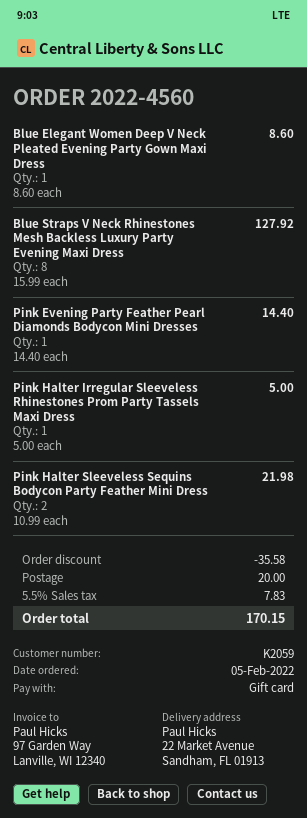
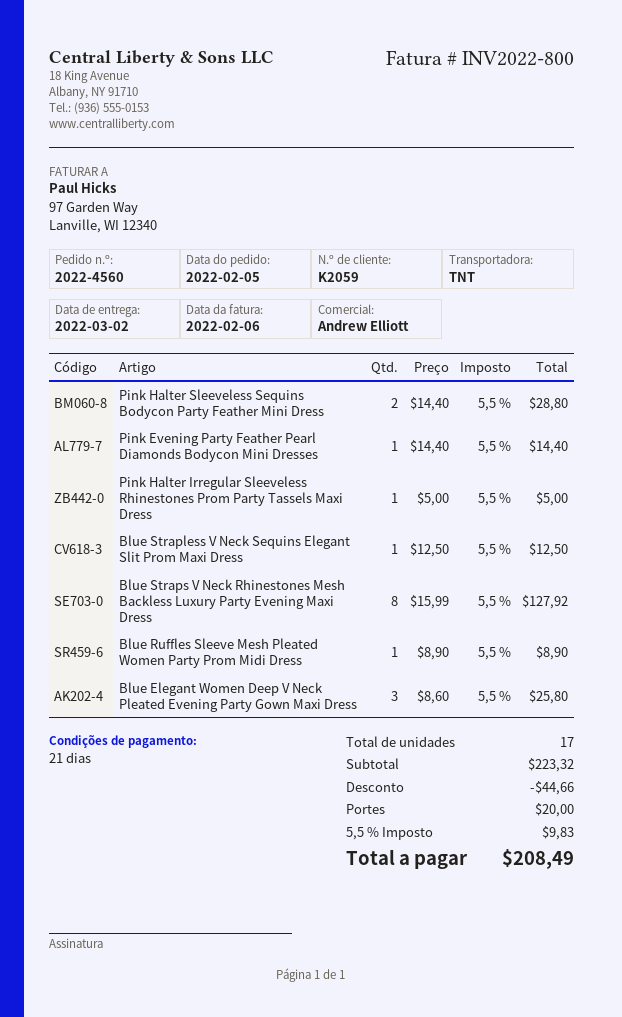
Blue Elegant Women Deep V Neck Pleated Evening Party Gown Maxi Dress: 1 x 8.60 = 8.60 -> 3 x 8.60 = 25.80
Pink Halter Sleeveless Sequins Bodycon Party Feather Mini Dress: 2 x 10.99 = 21.98 -> 2 x 14.40 = 28.80
Blue Strapless V Neck Sequins Elegant Slit Prom Maxi Dress: none -> 1 x 12.50 = 12.50
Blue Ruffles Sleeve Mesh Pleated Women Party Prom Midi Dress: none -> 1 x 8.90 = 8.90
discount: 35.58 -> 44.66
tax: 5.5% = 7.83 -> 5.5% = 9.83
total: 170.15 -> 208.49

